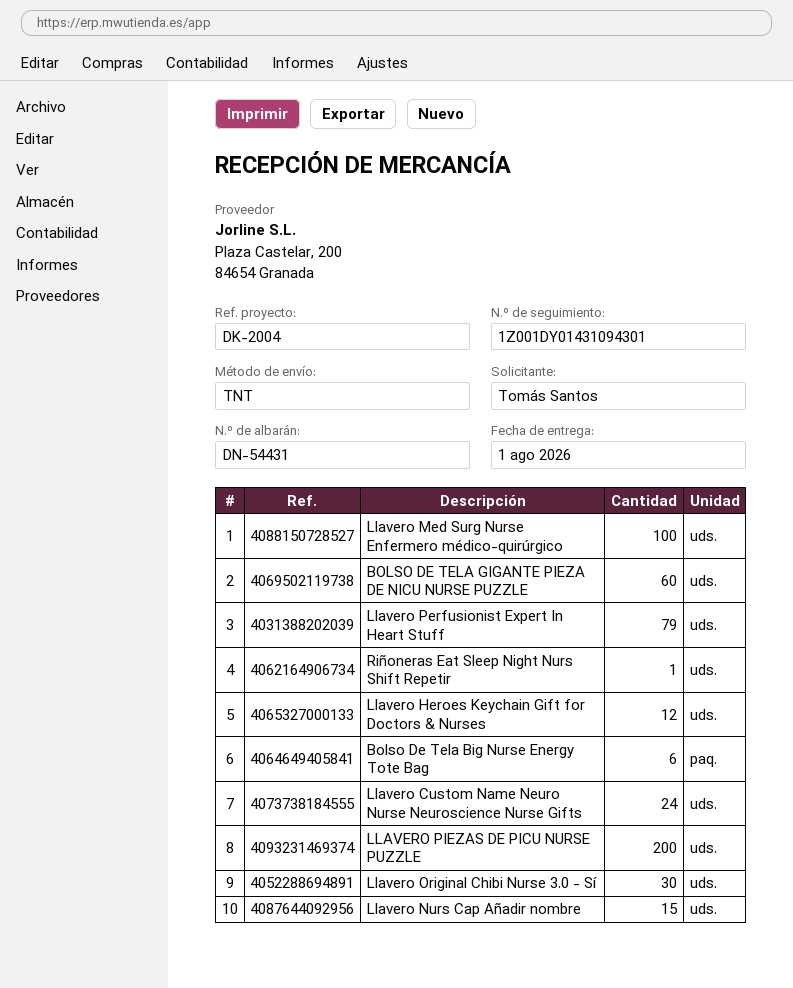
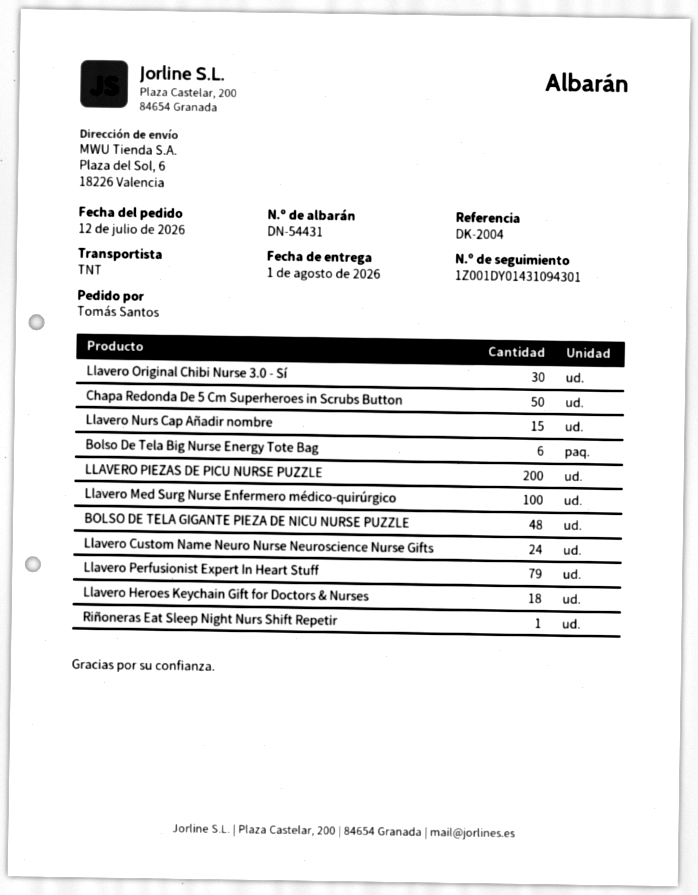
BOLSO DE TELA GIGANTE PIEZA DE NICU NURSE PUZZLE: 60 -> 48
Llavero Heroes Keychain Gift for Doctors & Nurses: 12 -> 18
Chapa Redonda De 5 Cm Superheroes in Scrubs Button: none -> 50

